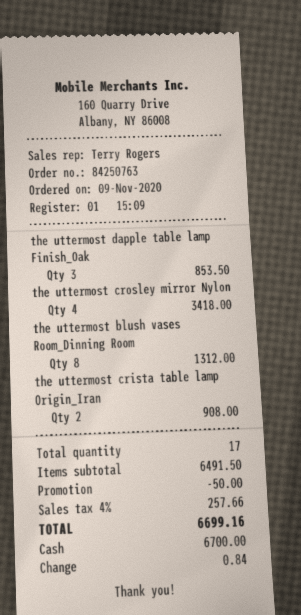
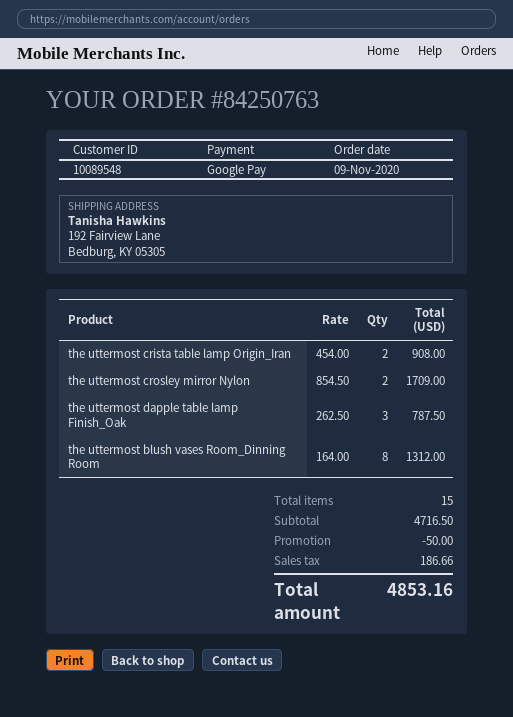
payment method: cash -> Google Pay
the uttermost dapple table lamp Finish_Oak: 3 for 853.50 -> 3 for 787.50
the uttermost crosley mirror Nylon: 4 for 3418.00 -> 2 for 1709.00
total quantity: 17 -> 15
subtotal: 6491.50 -> 4716.50
tax: 257.66 -> 186.66
total: 6699.16 -> 4853.16

